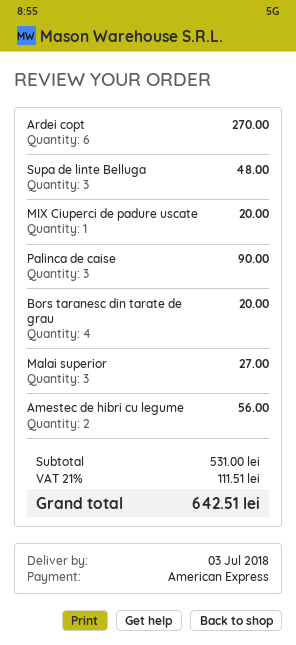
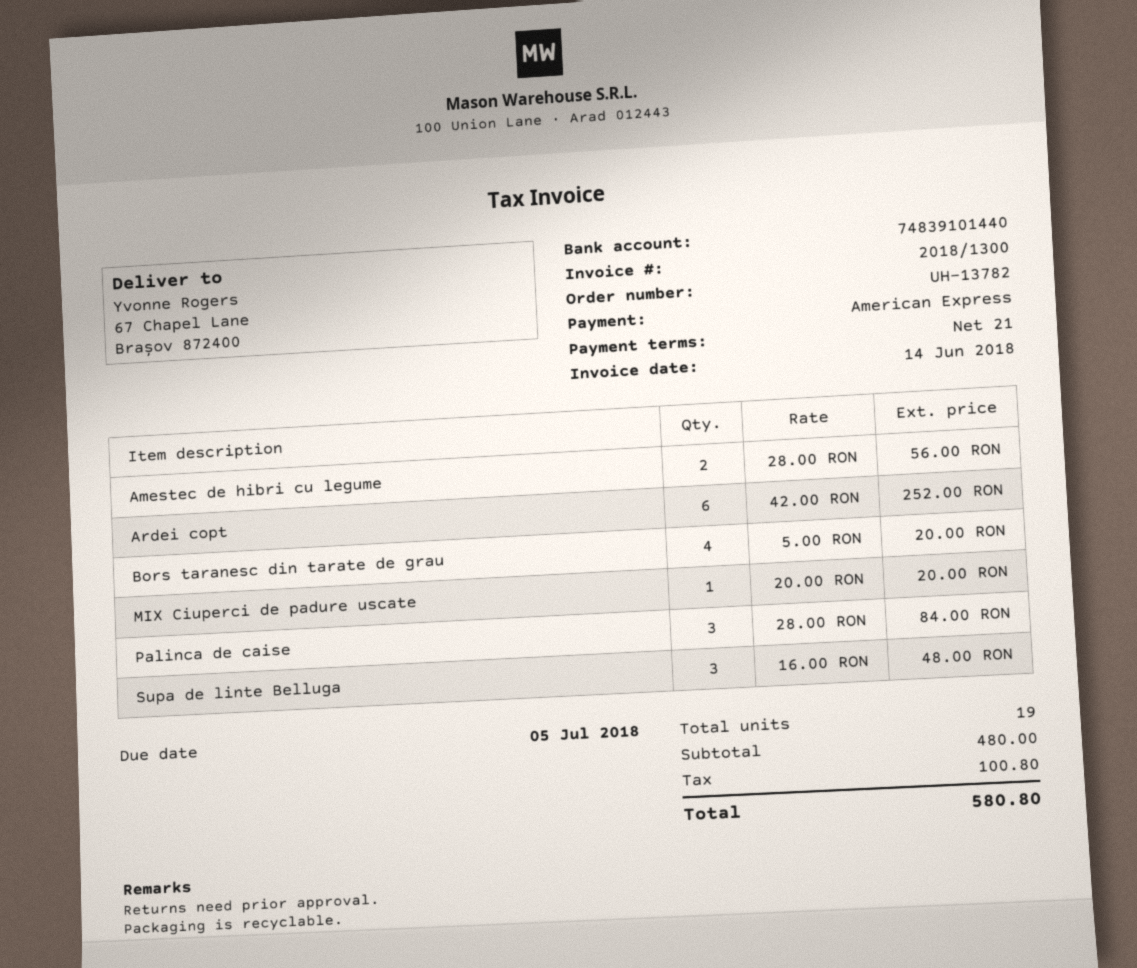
Ardei copt: 6 for 270.00 -> 6 for 252.00
Palinca de caise: 3 for 90.00 -> 3 for 84.00
Malai superior: 3 for 27.00 -> none
subtotal: 531.00 -> 480.00
tax: 111.51 -> 100.80
total: 642.51 -> 580.80

